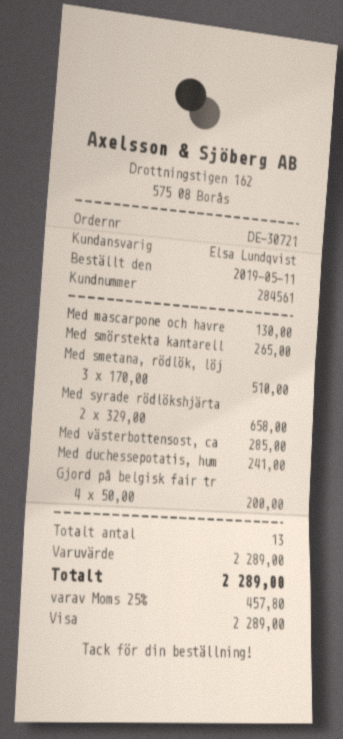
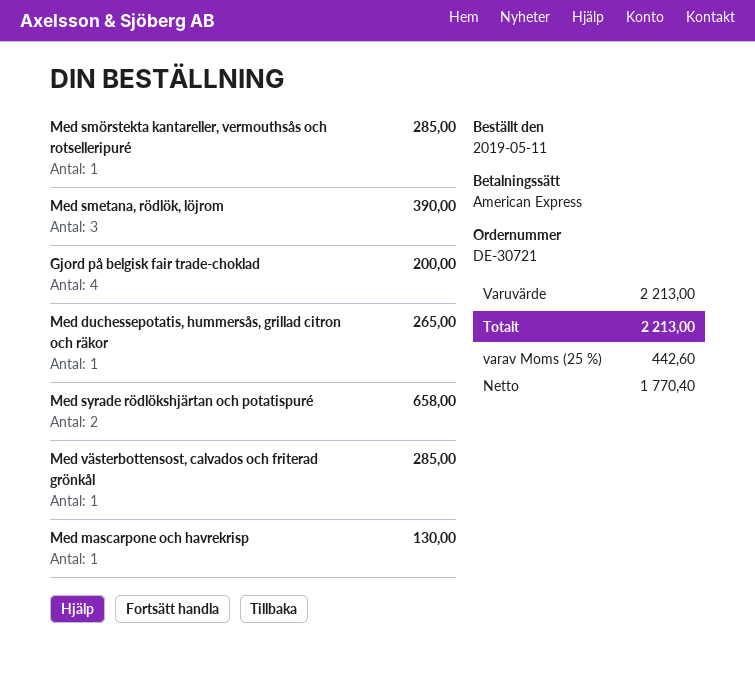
payment method: Visa -> American Express
Med smörstekta kantarell: 1 for 265.00 -> 1 for 285.00
Med smetana, rödlök, löj: 3 for 510.00 -> 3 for 390.00
Med duchessepotatis, hum: 1 for 241.00 -> 1 for 265.00
subtotal: 2289.00 -> 2213.00
tax: 25% = 457.80 -> 25% = 442.60
total: 2289.00 -> 2213.00

